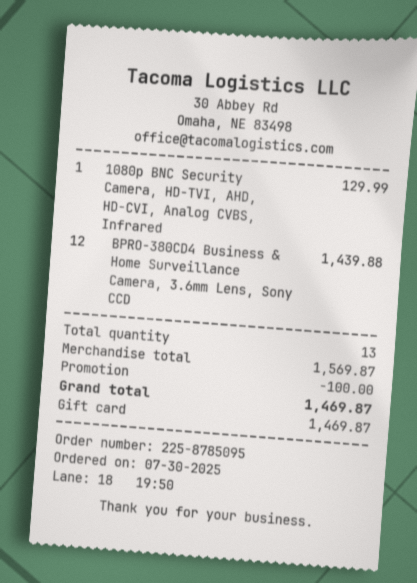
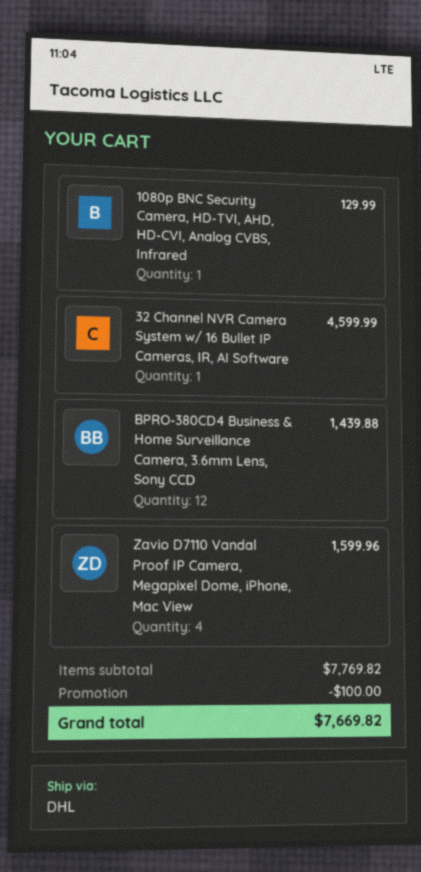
32 Channel NVR Camera System w/ 16 Bullet IP Cameras, IR, AI Software: none -> 1 for 4599.99
Zavio D7110 Vandal Proof IP Camera, Megapixel Dome, iPhone, Mac View: none -> 4 for 1599.96
subtotal: 1569.87 -> 7769.82
total: 1469.87 -> 7669.82

